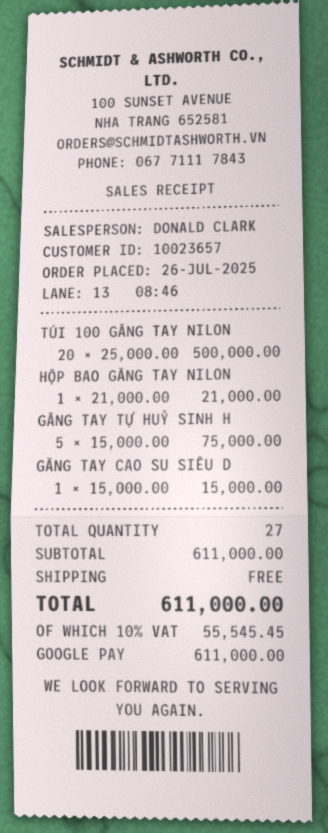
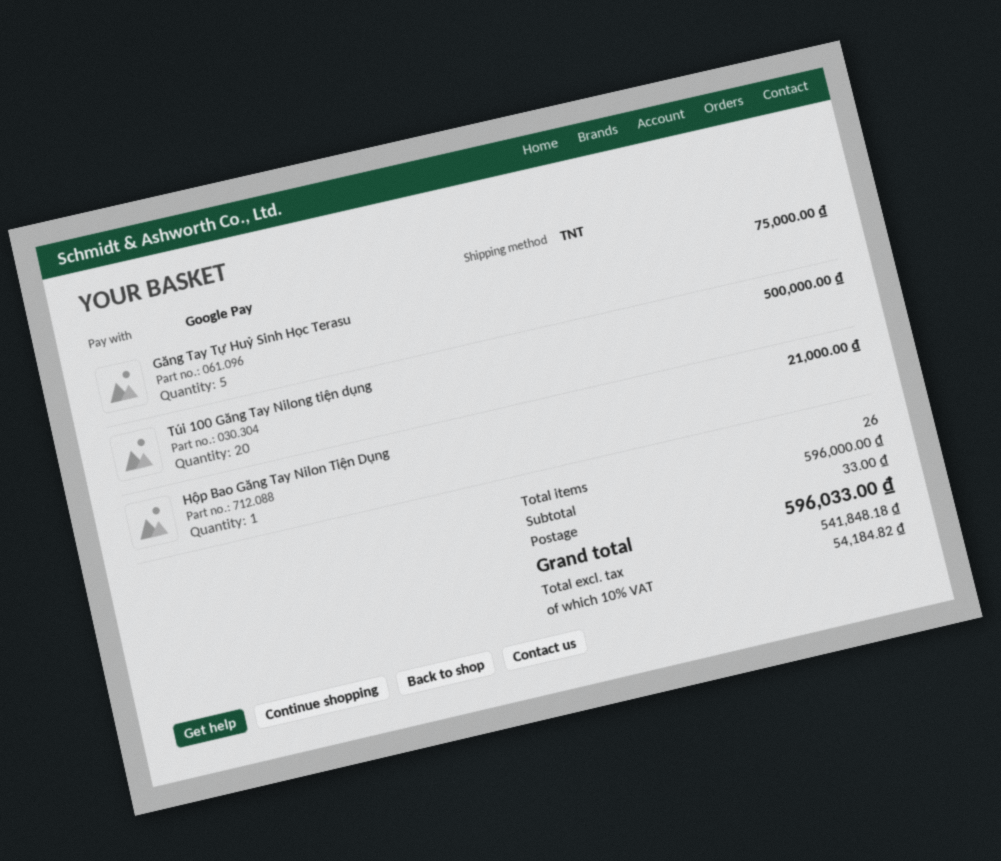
GĂNG TAY CAO SU SIÊU D: 1 for 15000.00 -> none
total quantity: 27 -> 26
subtotal: 611000.00 -> 596000.00
shipping: 0.00 -> 33.00
tax: 10% = 55545.45 -> 10% = 54184.82
total: 611000.00 -> 596033.00

